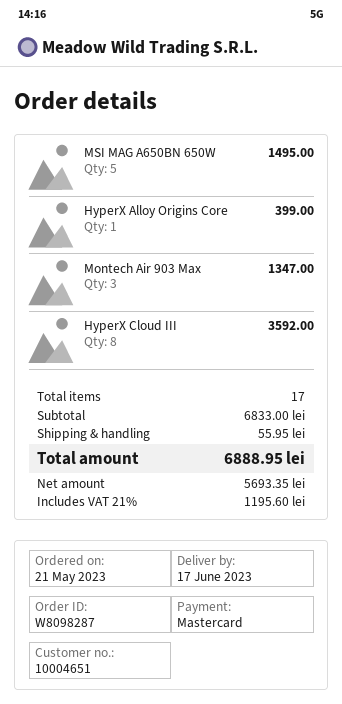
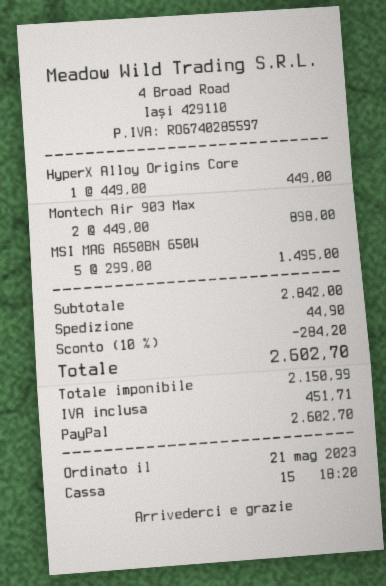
payment method: Mastercard -> PayPal
HyperX Alloy Origins Core: 1 for 399.00 -> 1 for 449.00
Montech Air 903 Max: 3 for 1347.00 -> 2 for 898.00
HyperX Cloud III: 8 for 3592.00 -> none
subtotal: 6833.00 -> 2842.00
discount: none -> 10% = 284.20
shipping: 55.95 -> 44.90
net: 5693.35 -> 2150.99
tax: 1195.60 -> 451.71
total: 6888.95 -> 2602.70

